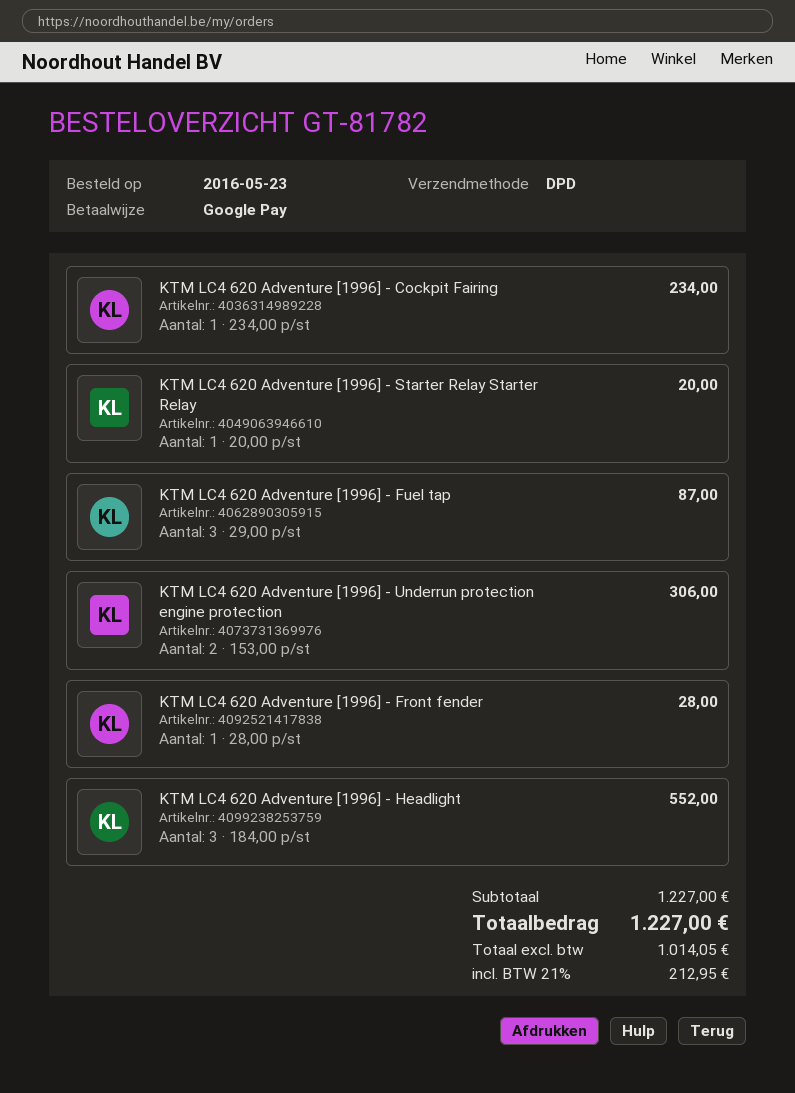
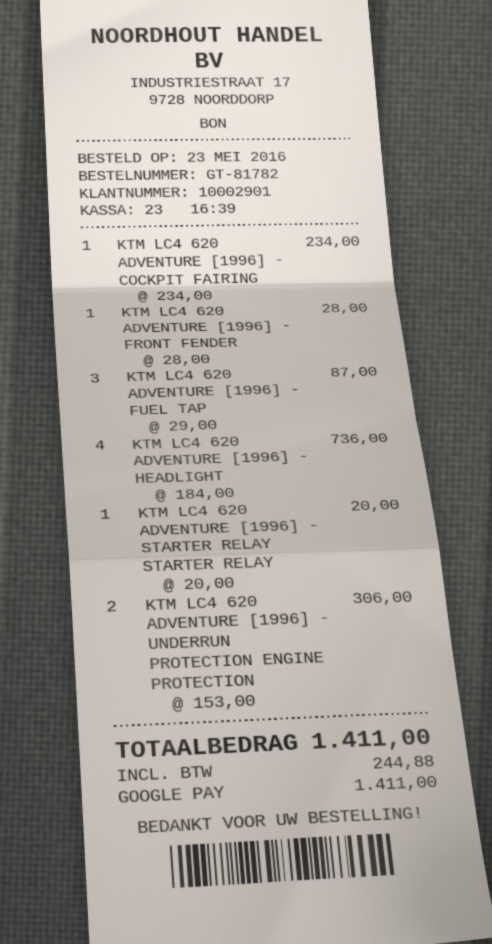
KTM LC4 620 Adventure [1996] - Headlight: 3 x 184.00 = 552.00 -> 4 x 184.00 = 736.00
tax: 212.95 -> 244.88
total: 1227.00 -> 1411.00

